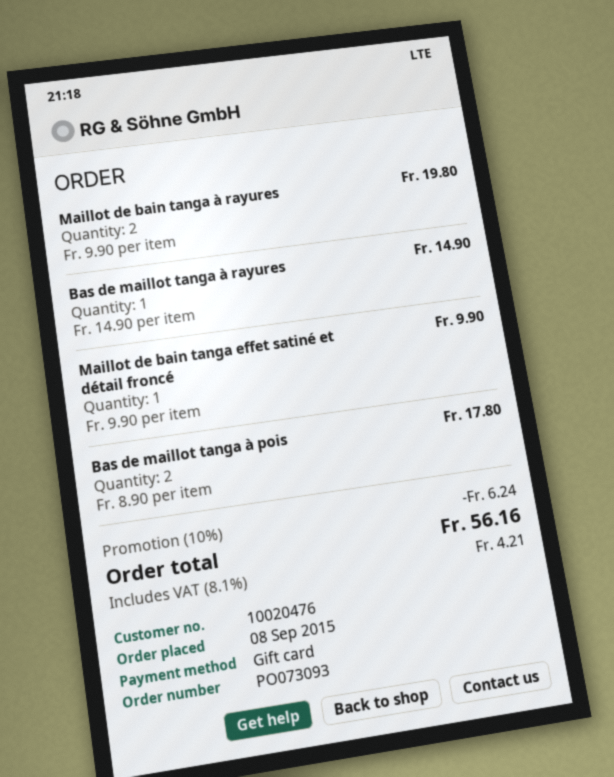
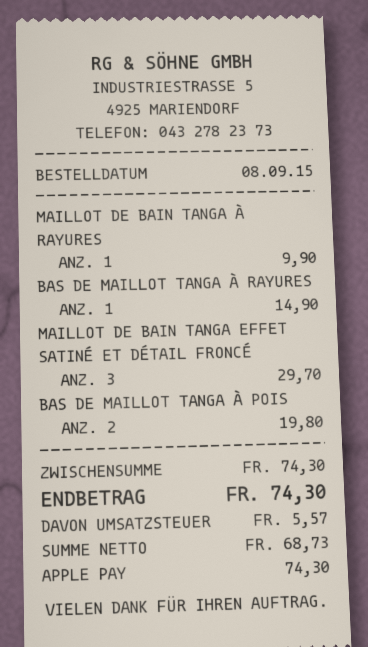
payment method: gift card -> Apple Pay
Maillot de bain tanga à rayures: 2 for 19.80 -> 1 for 9.90
Maillot de bain tanga effet satiné et détail froncé: 1 for 9.90 -> 3 for 29.70
Bas de maillot tanga à pois: 2 for 17.80 -> 2 for 19.80
discount: 10% = 6.24 -> none
tax: 4.21 -> 5.57
total: 56.16 -> 74.30

